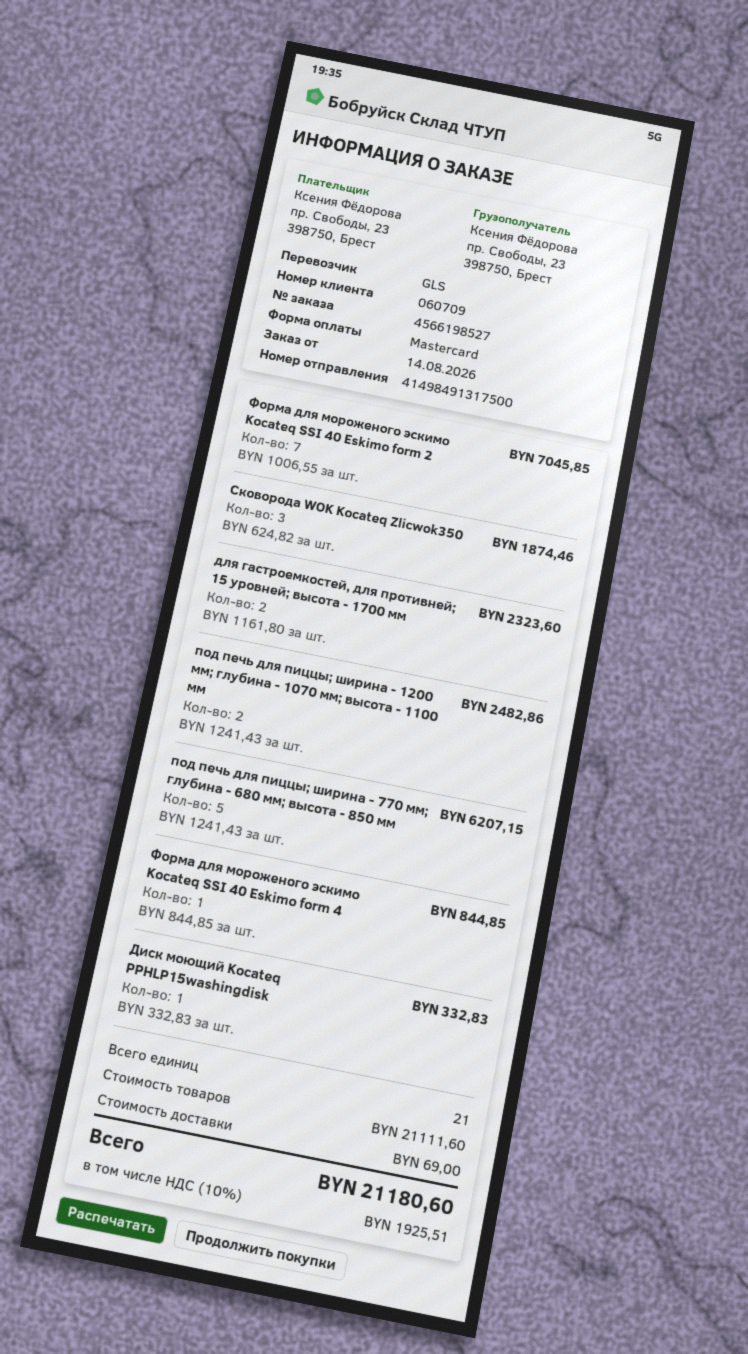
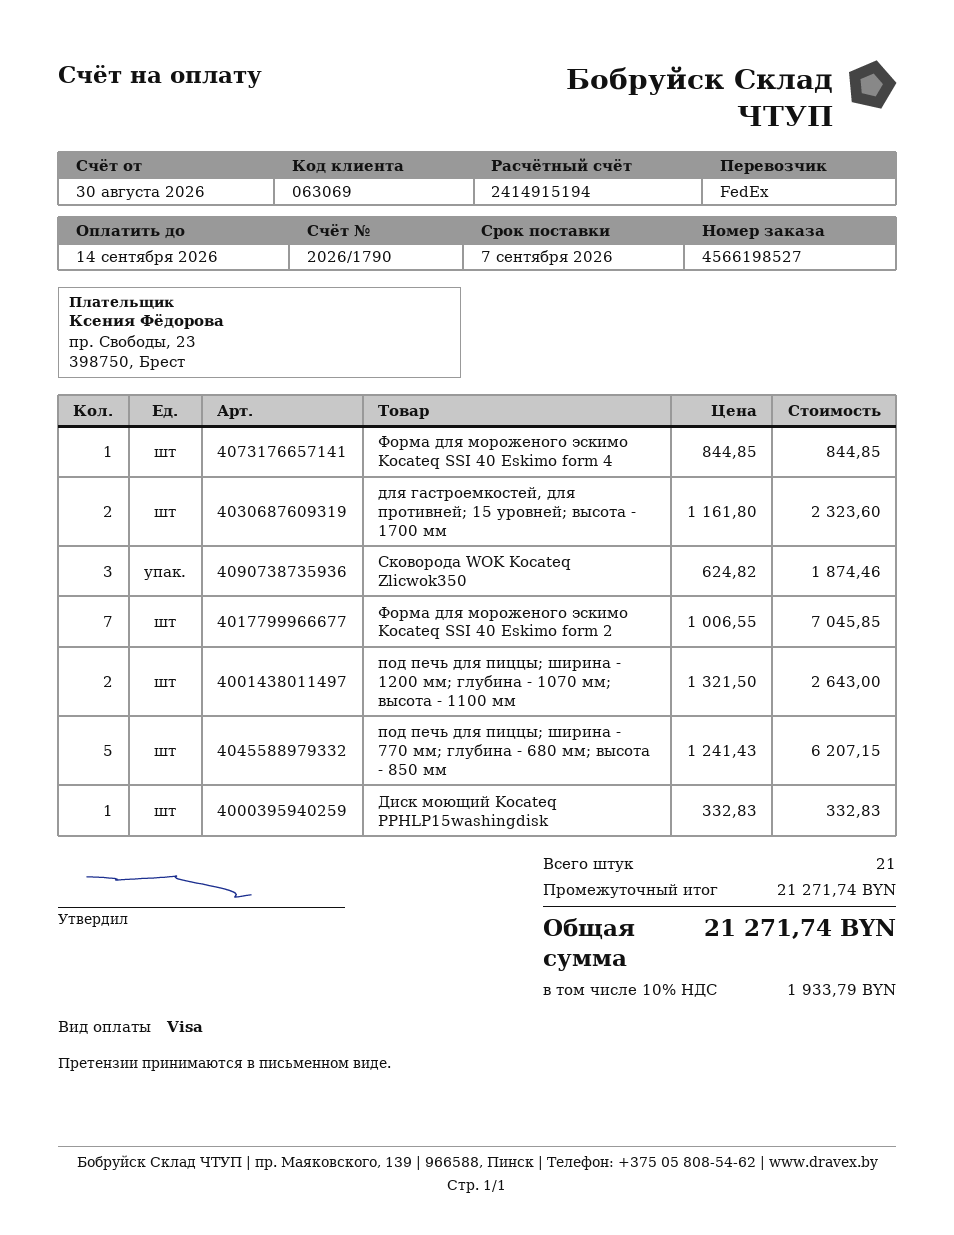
customer number: 060709 -> 063069
payment method: Mastercard -> Visa
shipping method: GLS -> FedEx
под печь для пиццы; ширина - 1200 мм; глубина - 1070 мм; высота - 1100 мм: 2 x 1241.43 = 2482.86 -> 2 x 1321.50 = 2643.00
subtotal: 21111.60 -> 21271.74
shipping: 69.00 -> none
tax: 10% = 1925.51 -> 10% = 1933.79
total: 21180.60 -> 21271.74

